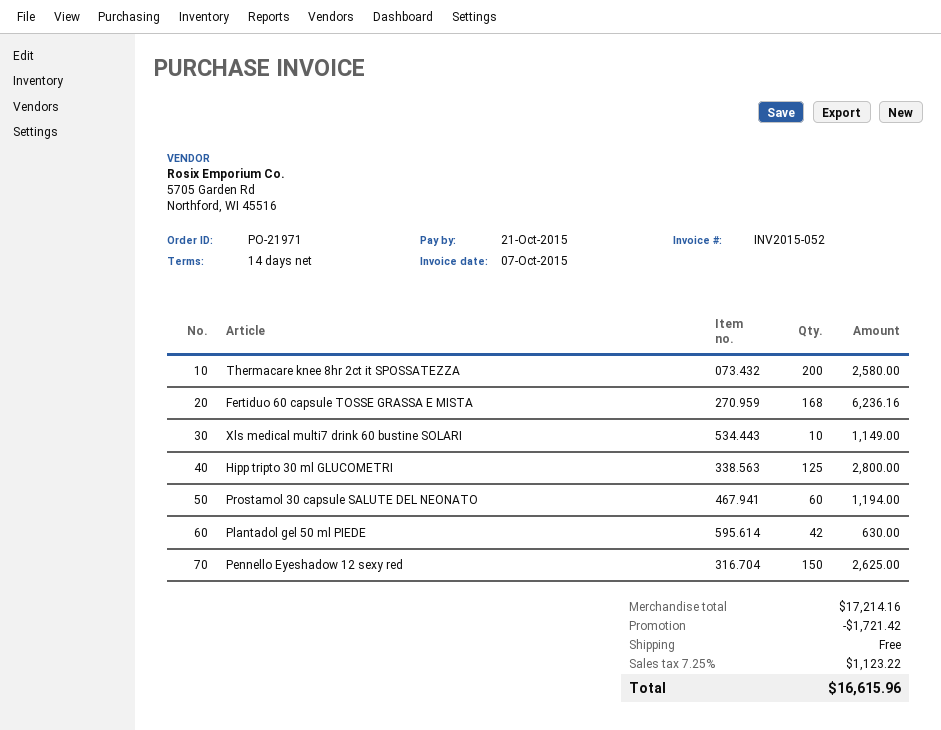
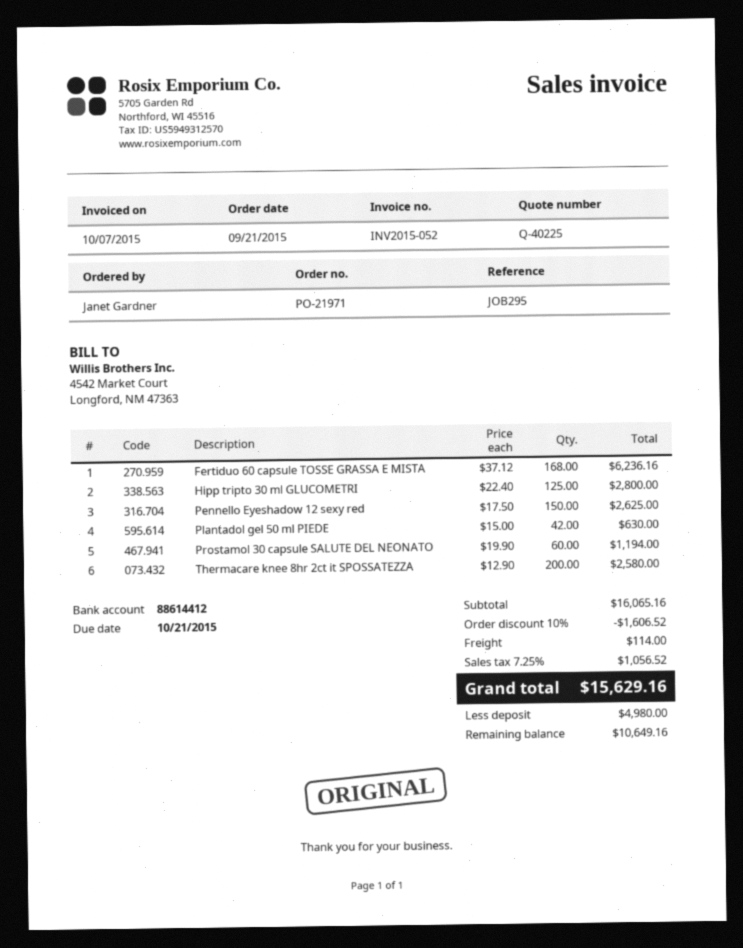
Xls medical multi7 drink 60 bustine SOLARI: 10 for 1149.00 -> none
subtotal: 17214.16 -> 16065.16
discount: 1721.42 -> 1606.52
shipping: 0.00 -> 114.00
tax: 7.25% = 1123.22 -> 7.25% = 1056.52
total: 16615.96 -> 15629.16

